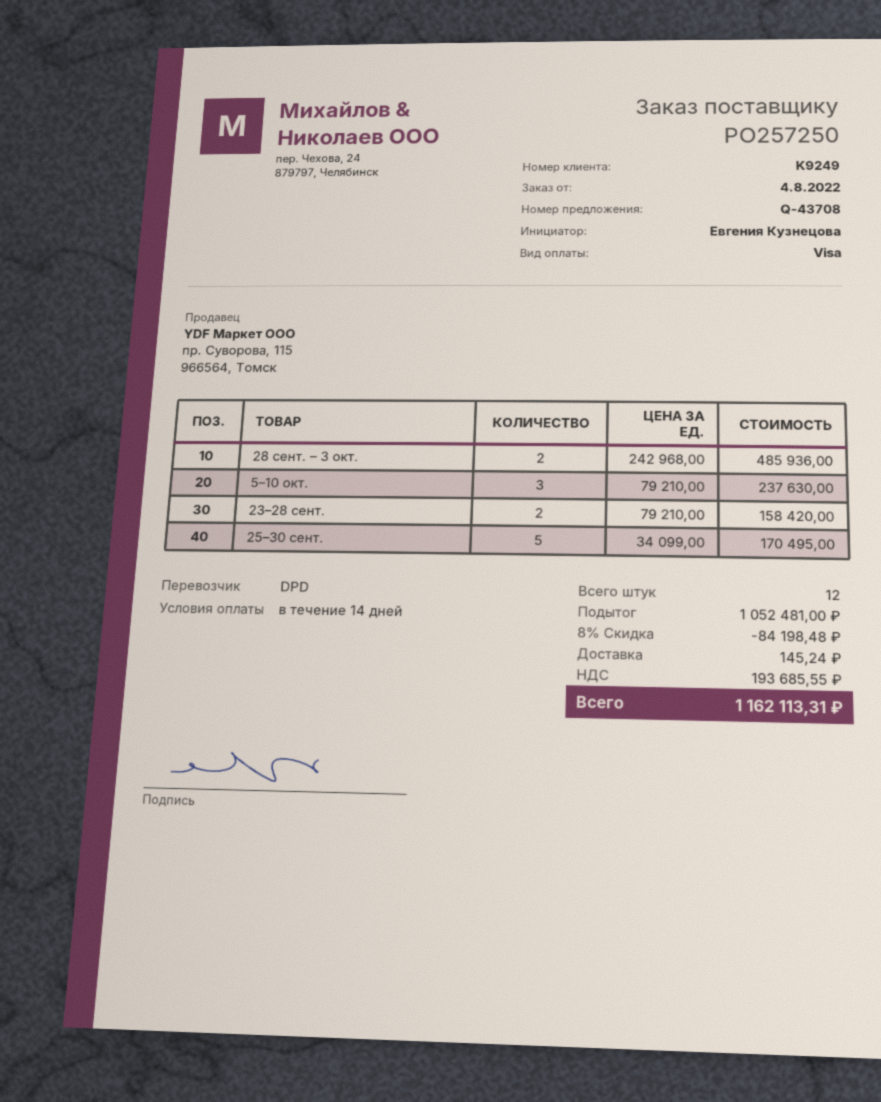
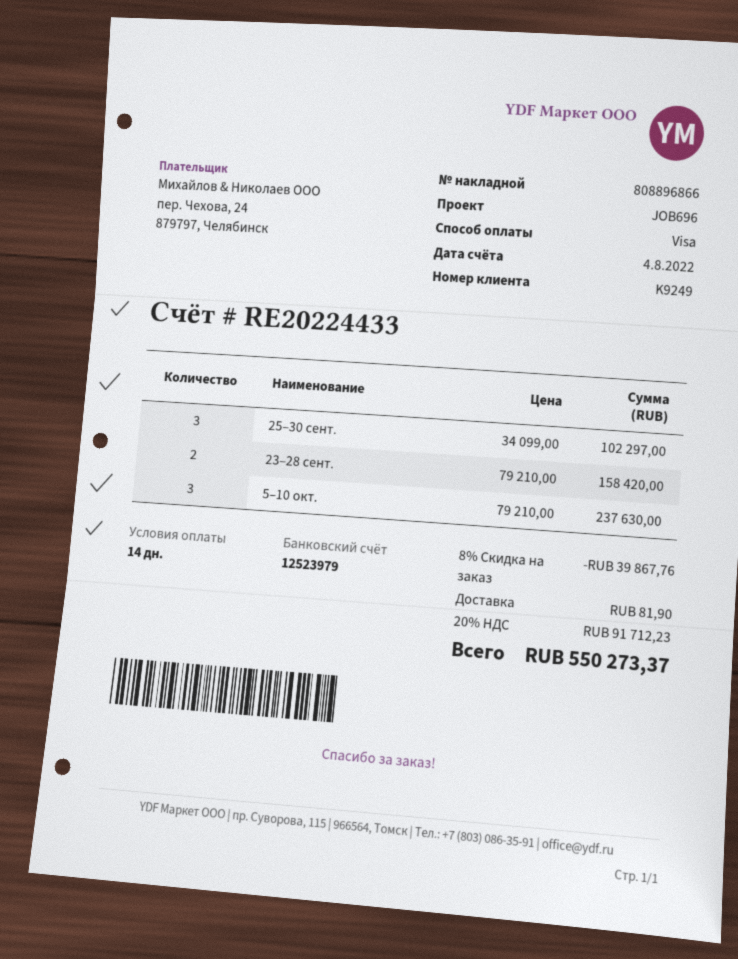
28 сент. – 3 окт.: 2 x 242968.00 = 485936.00 -> none
25–30 сент.: 5 x 34099.00 = 170495.00 -> 3 x 34099.00 = 102297.00
discount: 8% = 84198.48 -> 8% = 39867.76
shipping: 145.24 -> 81.90
tax: 193685.55 -> 91712.23
total: 1162113.31 -> 550273.37

